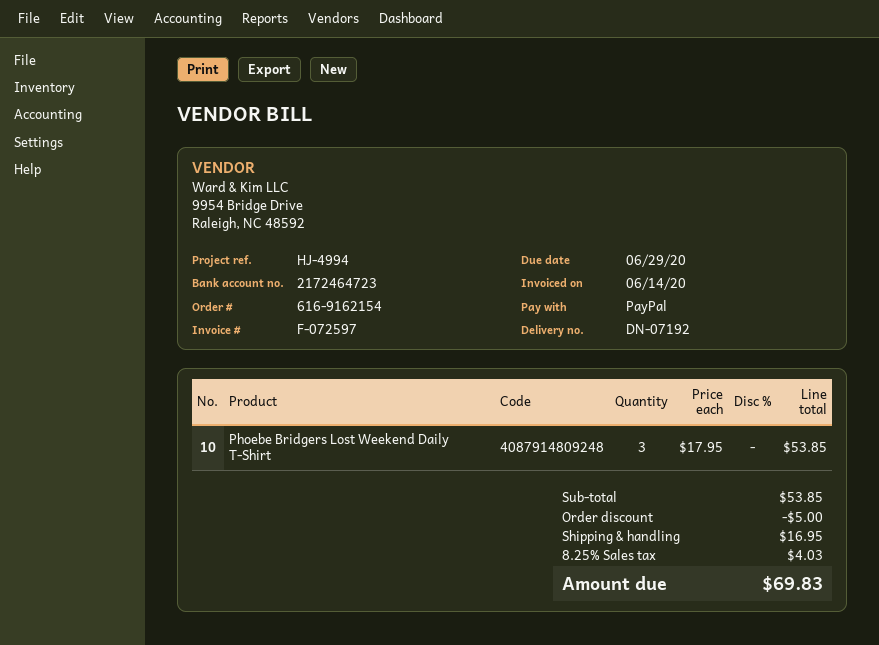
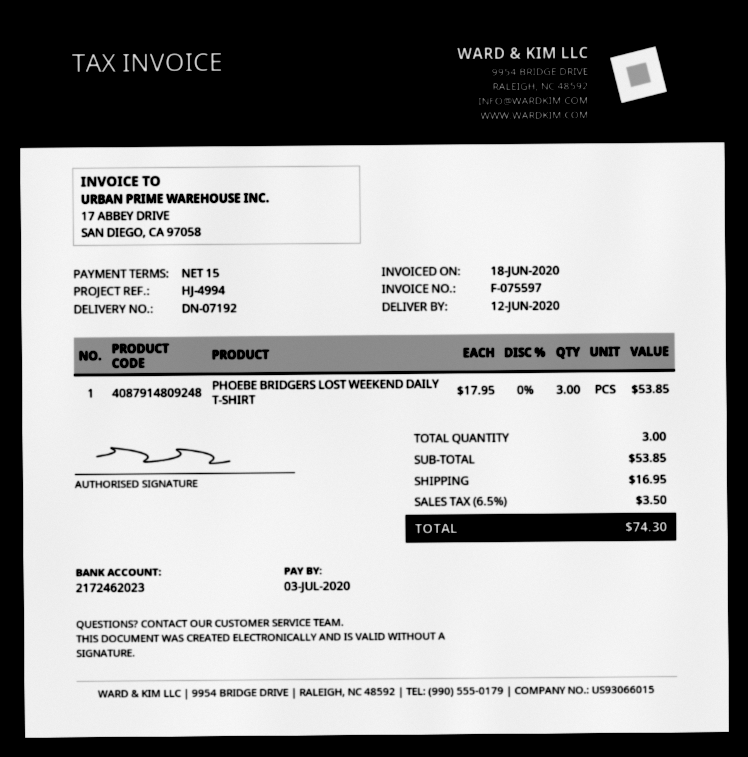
invoice number: F-072597 -> F-075597
invoice date: 2020-06-14 -> 2020-06-18
due date: 2020-06-29 -> 2020-07-03
bank account: 2172464723 -> 2172462023
discount: 5.00 -> none
tax: 8.25% = 4.03 -> 6.5% = 3.50
total: 69.83 -> 74.30

